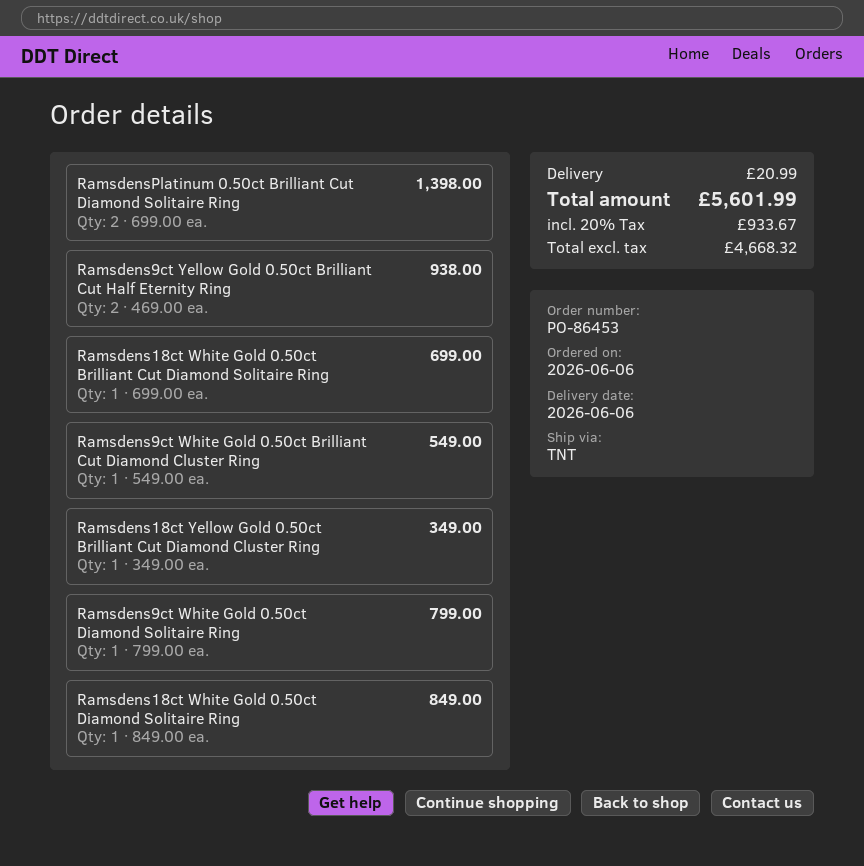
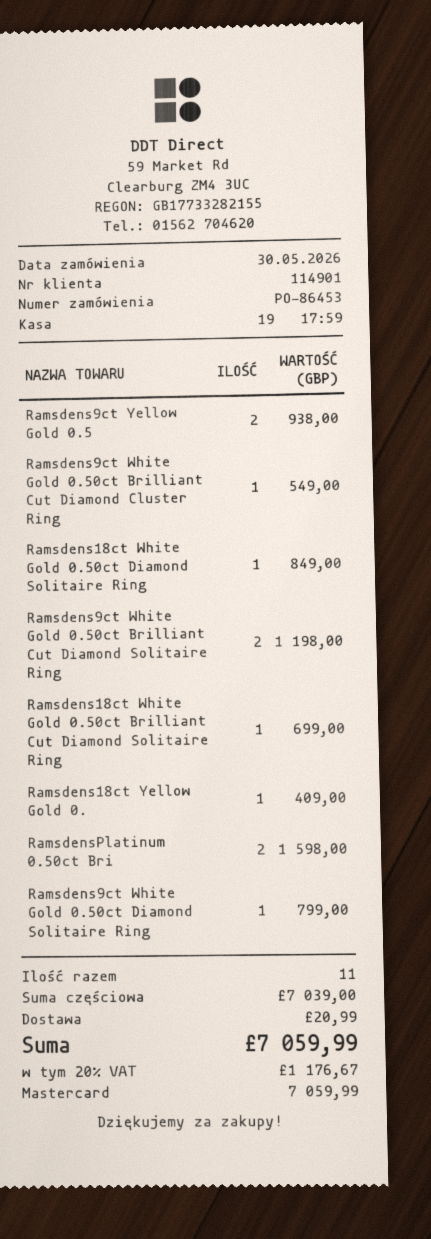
order date: 2026-06-06 -> 2026-05-30
RamsdensPlatinum 0.50ct Brilliant Cut Diamond Solitaire Ring: 2 for 1398.00 -> 2 for 1598.00
Ramsdens18ct Yellow Gold 0.50ct Brilliant Cut Diamond Cluster Ring: 1 for 349.00 -> 1 for 409.00
Ramsdens9ct White Gold 0.50ct Brilliant Cut Diamond Solitaire Ring: none -> 2 for 1198.00
tax: 20% = 933.67 -> 20% = 1176.67
total: 5601.99 -> 7059.99

